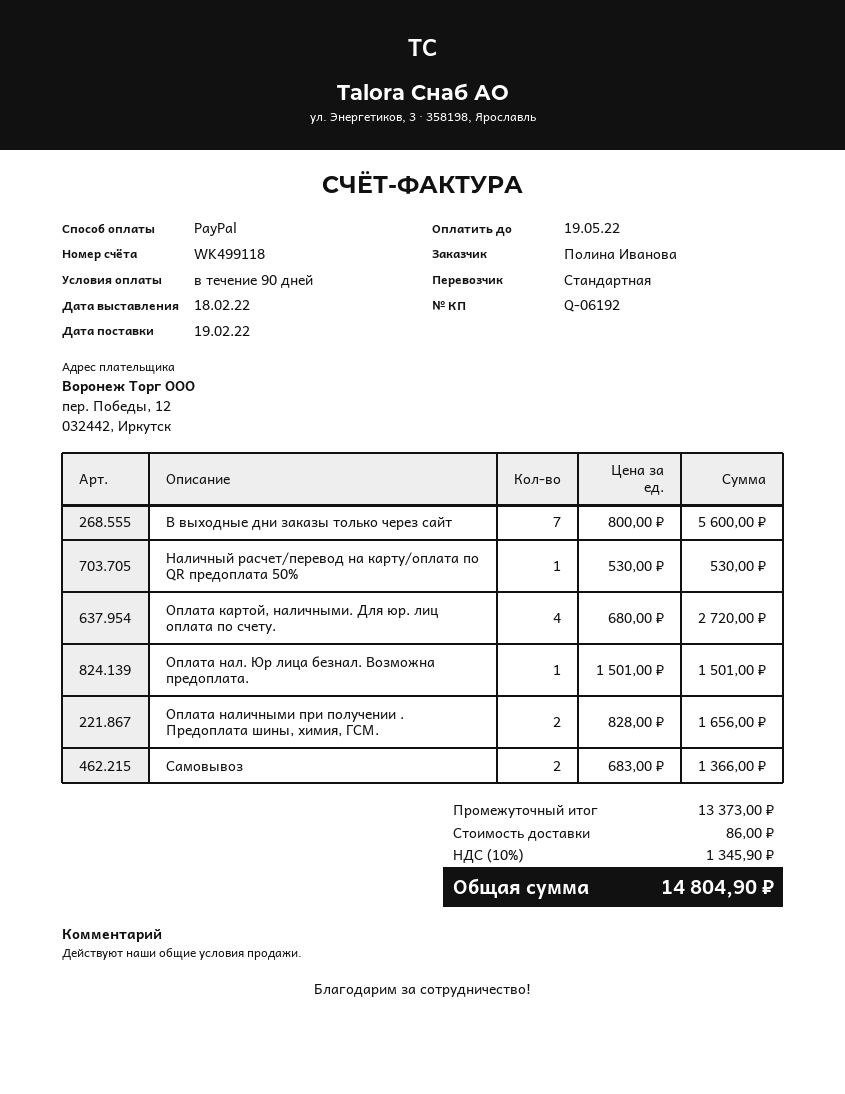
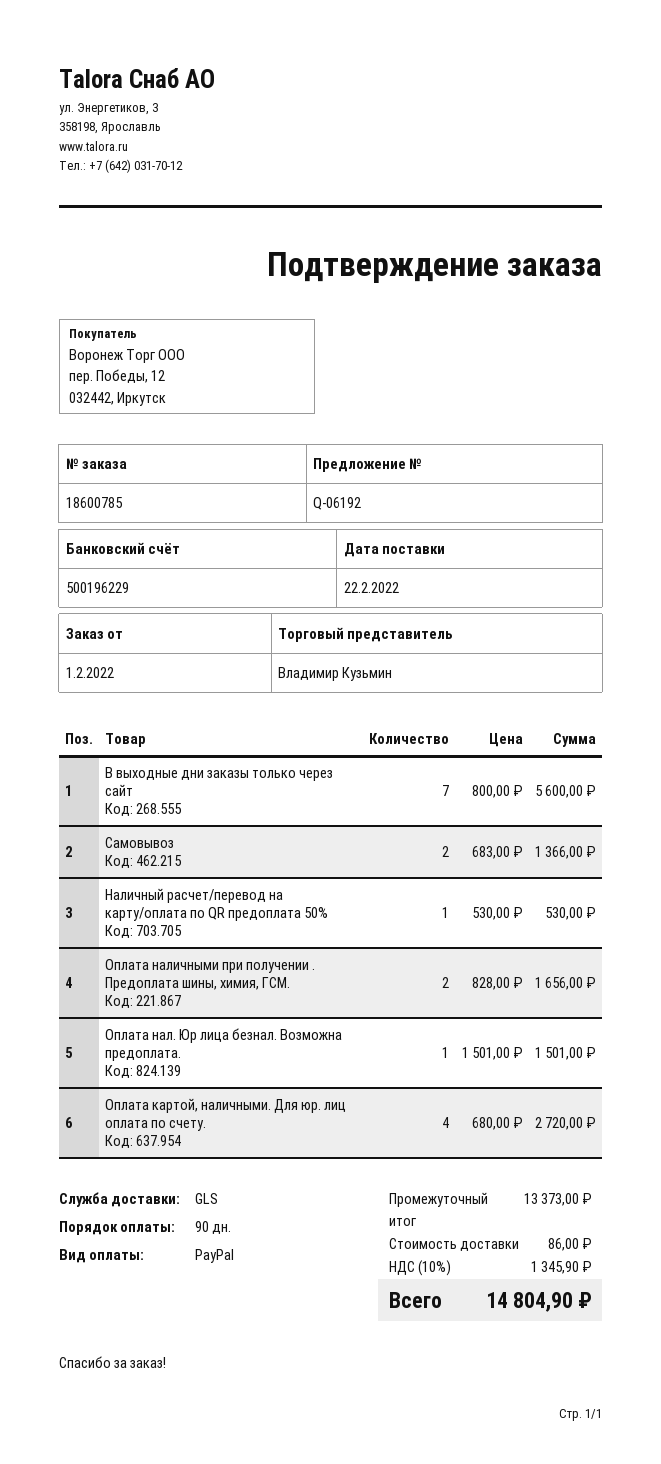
delivery date: 2022-02-19 -> 2022-02-22
shipping method: standard -> GLS

